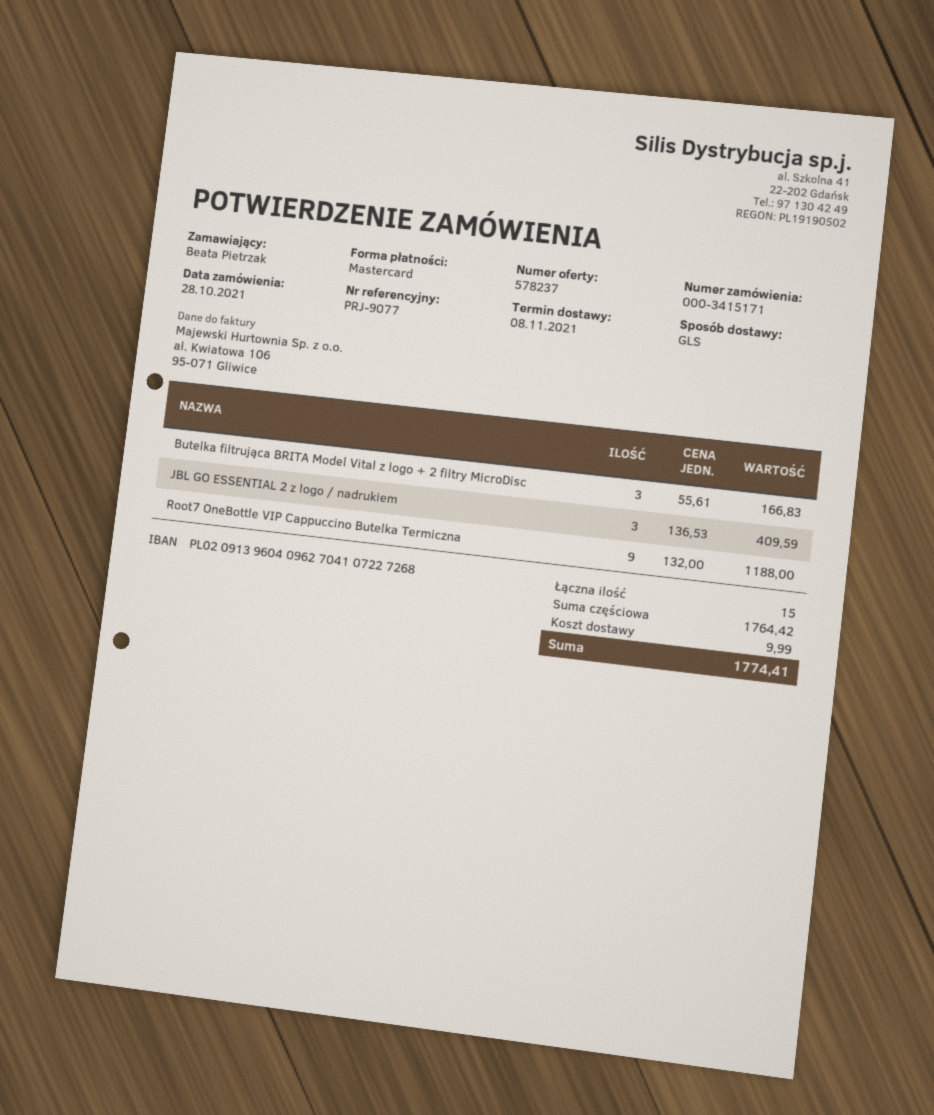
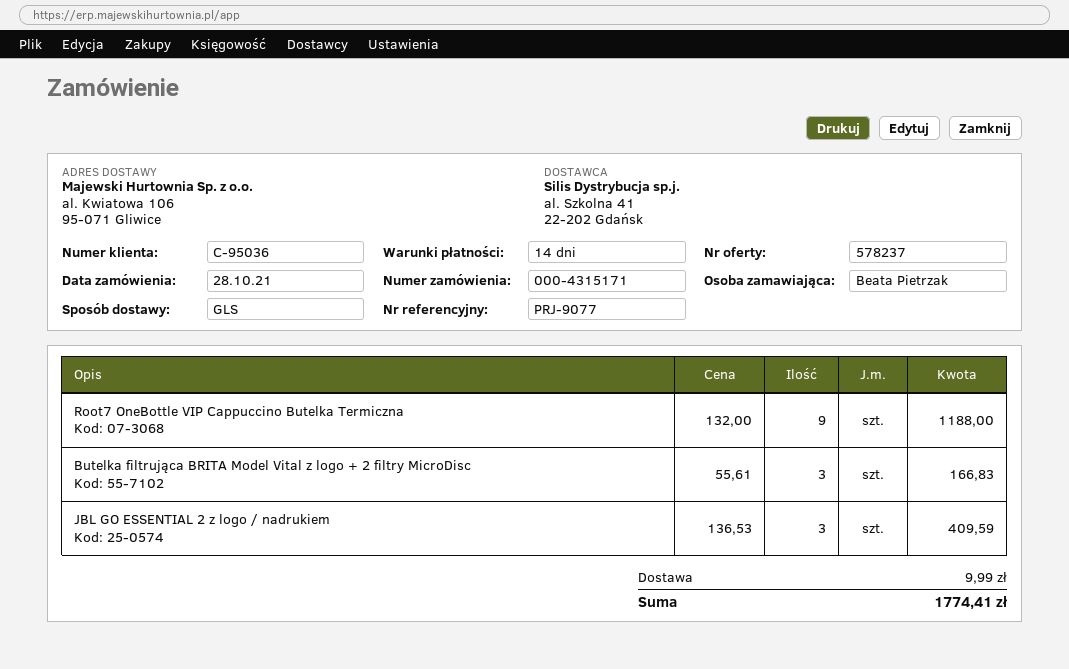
order number: 000-3415171 -> 000-4315171

